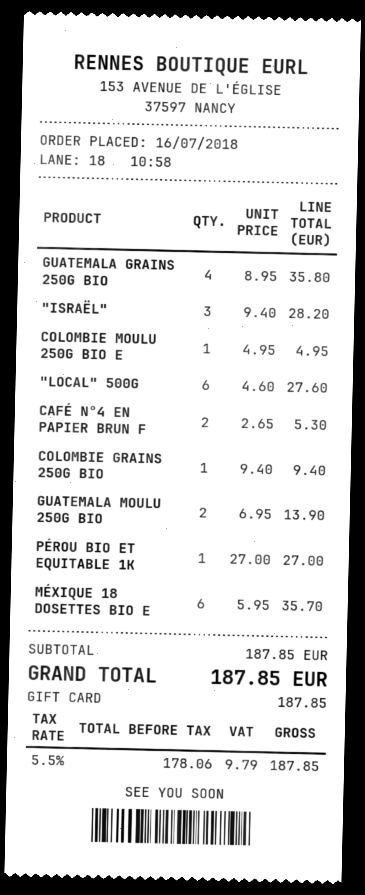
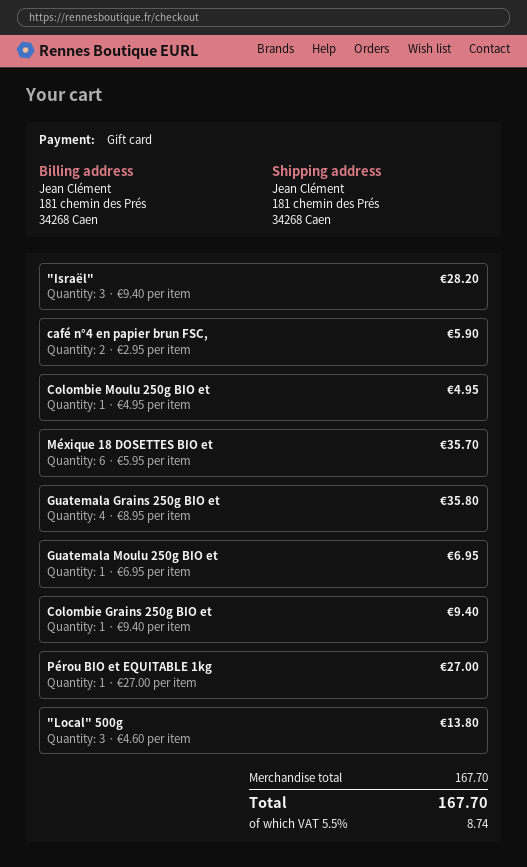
"LOCAL" 500G: 6 x 4.60 = 27.60 -> 3 x 4.60 = 13.80
CAFÉ N°4 EN PAPIER BRUN F: 2 x 2.65 = 5.30 -> 2 x 2.95 = 5.90
GUATEMALA MOULU 250G BIO: 2 x 6.95 = 13.90 -> 1 x 6.95 = 6.95
subtotal: 187.85 -> 167.70
tax: 5.5% = 9.79 -> 5.5% = 8.74
total: 187.85 -> 167.70

